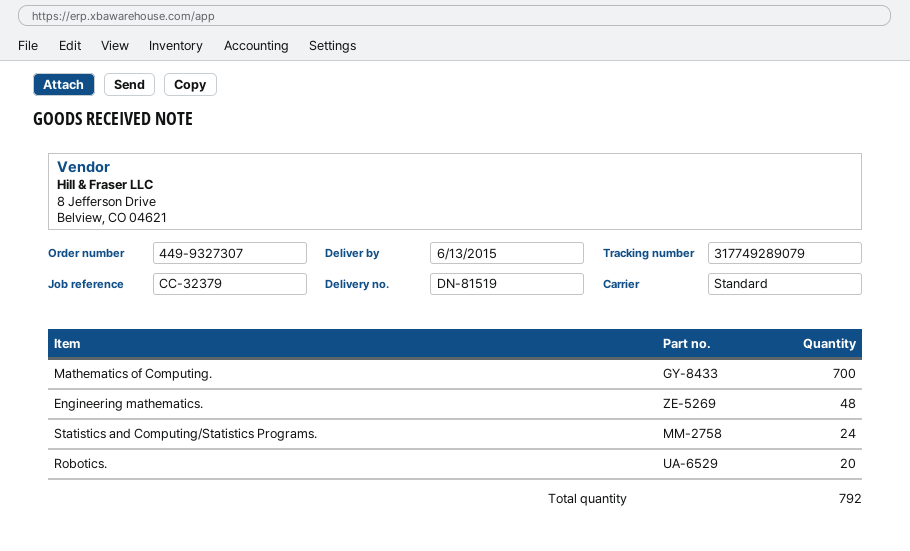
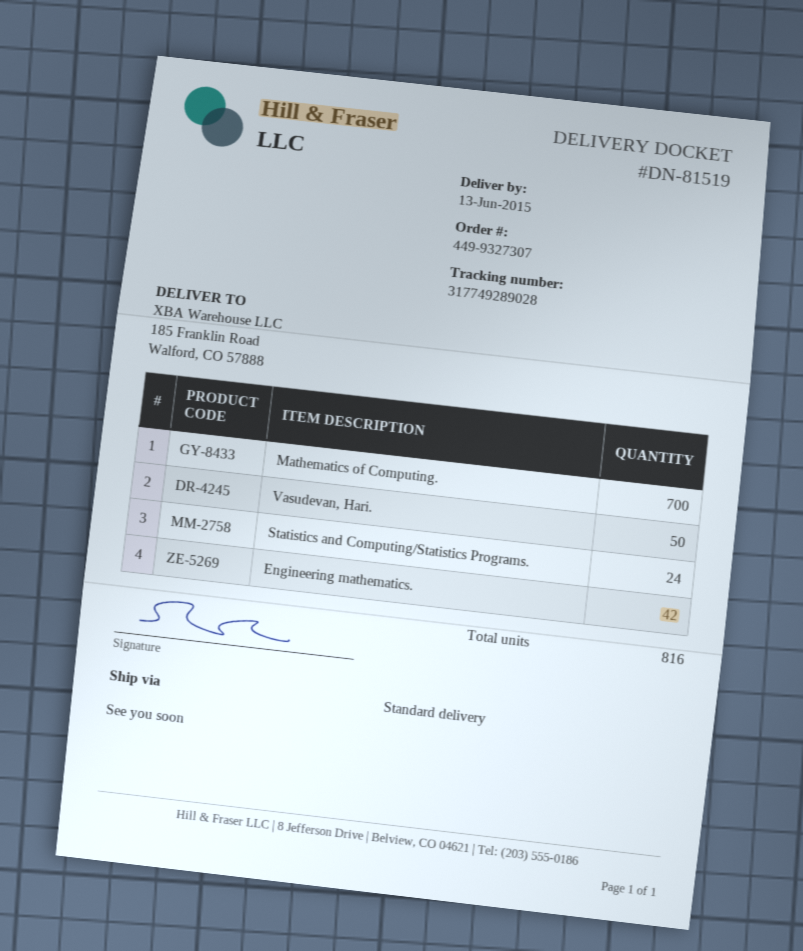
tracking number: 317749289079 -> 317749289028
Engineering mathematics.: 48 -> 42
Robotics.: 20 -> none
Vasudevan, Hari.: none -> 50
total quantity: 792 -> 816

